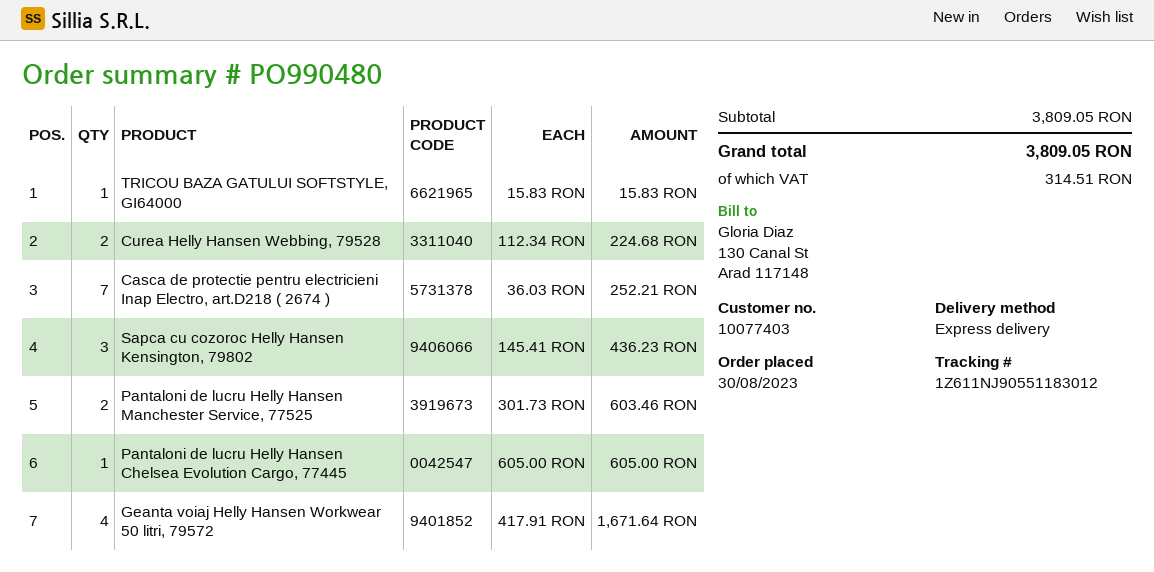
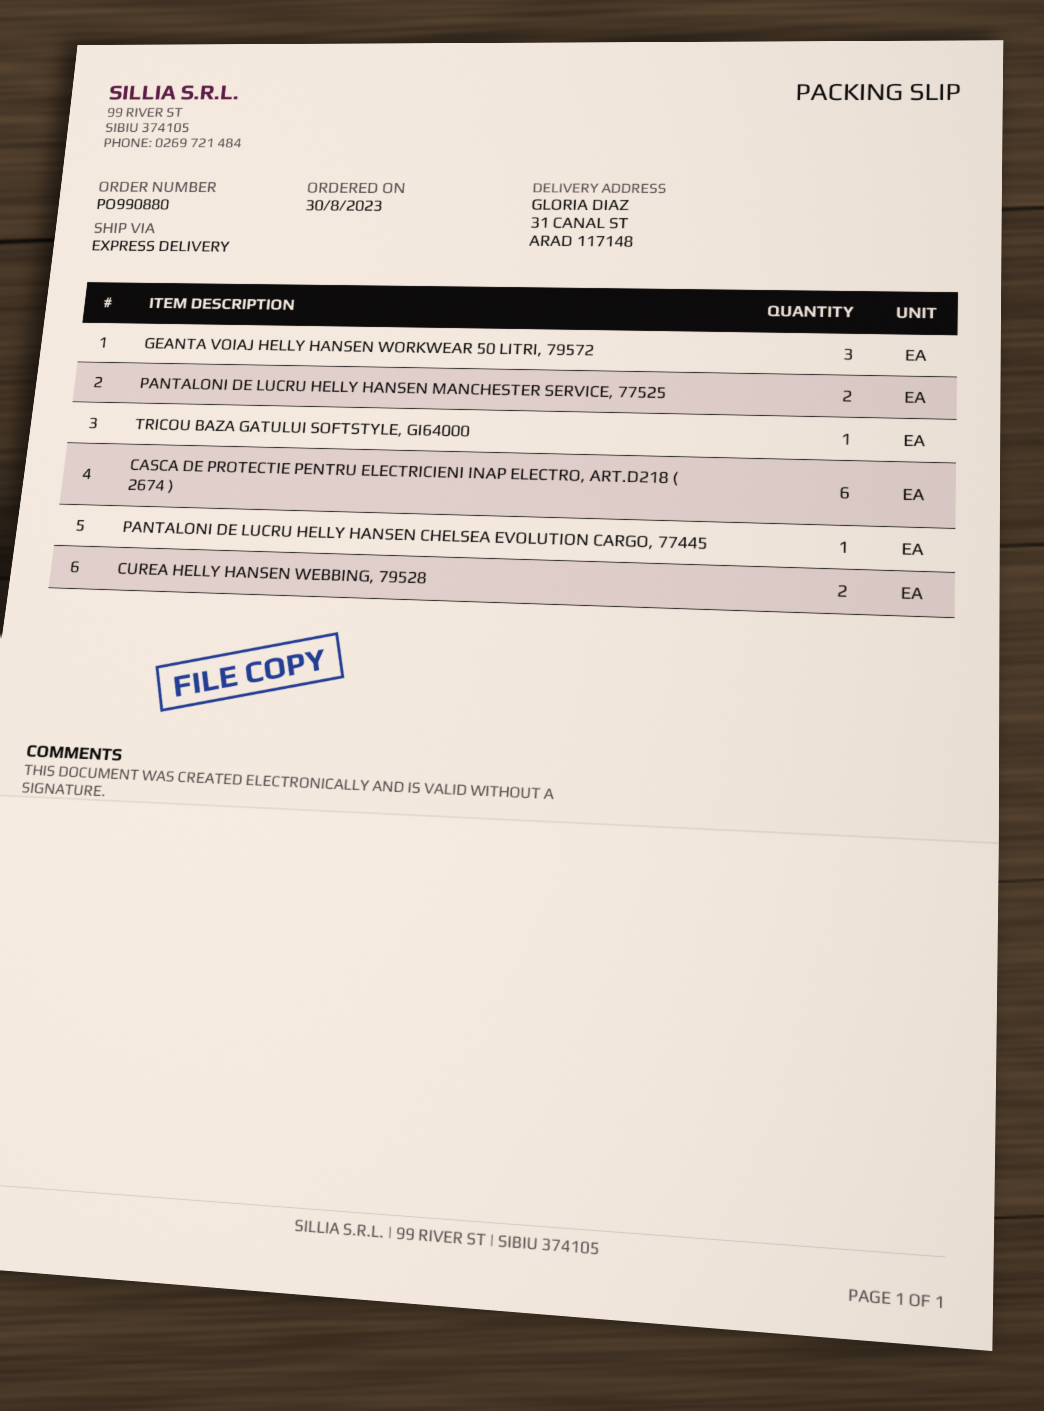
order number: PO990480 -> PO990880
Casca de protectie pentru electricieni Inap Electro, art.D218 ( 2674 ): 7 -> 6
Sapca cu cozoroc Helly Hansen Kensington, 79802: 3 -> none
Geanta voiaj Helly Hansen Workwear 50 litri, 79572: 4 -> 3

